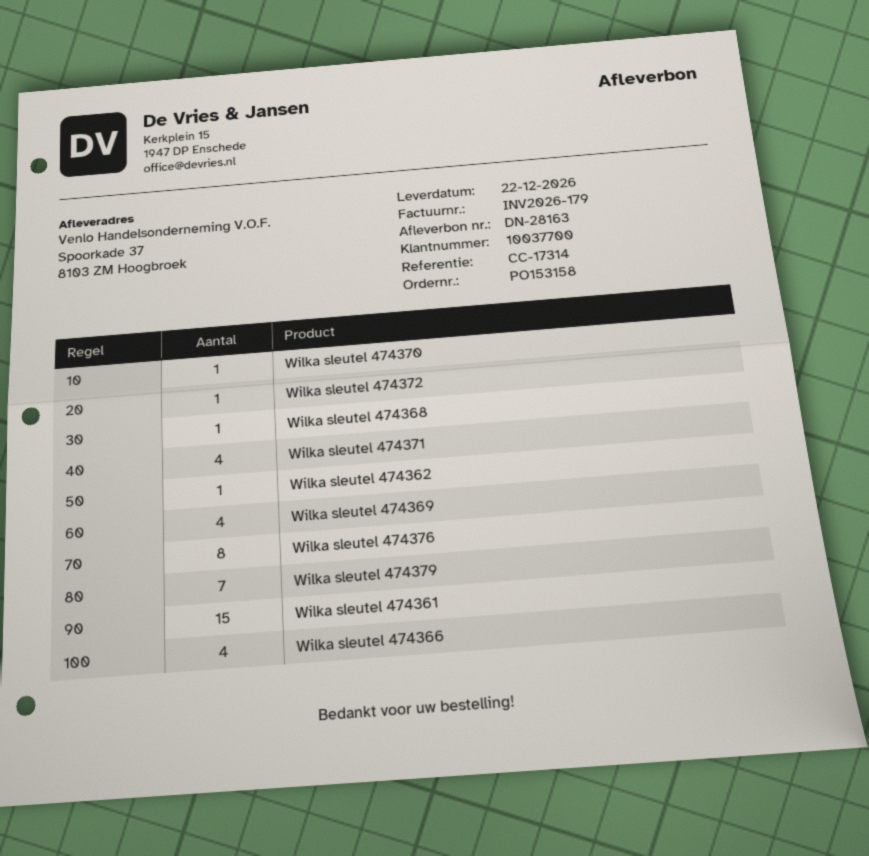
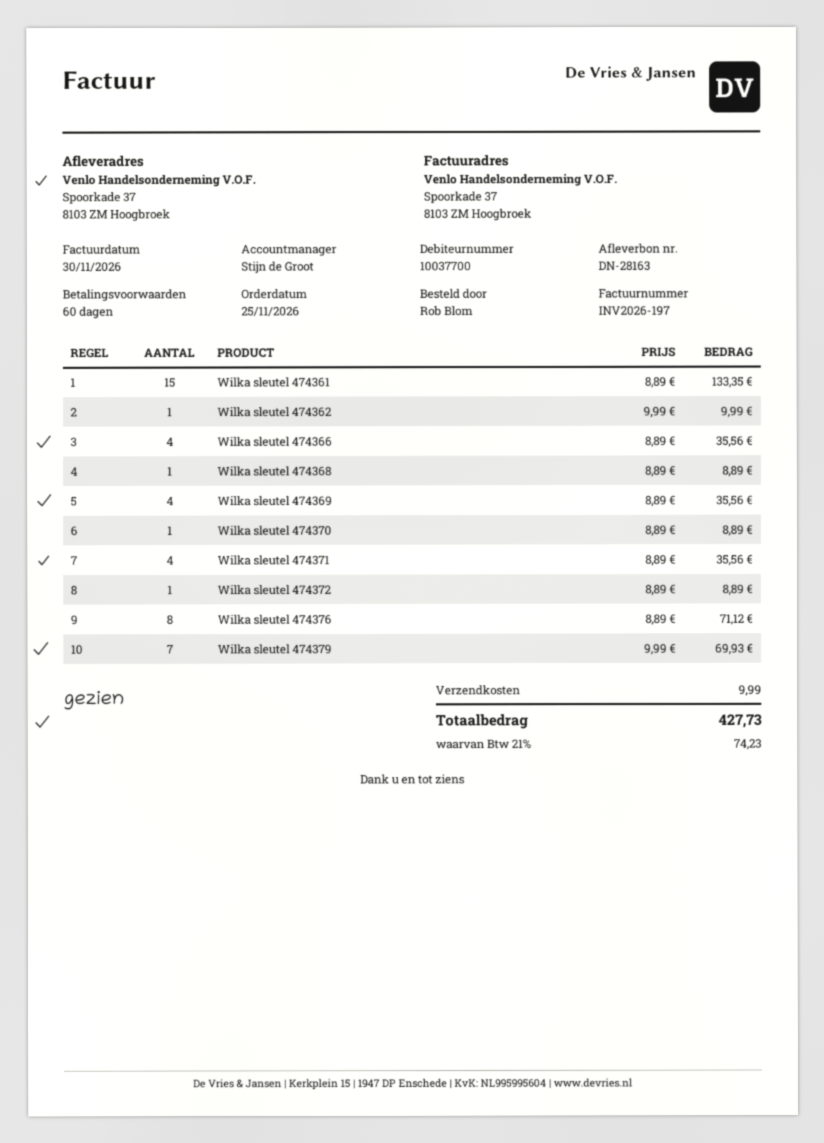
invoice number: INV2026-179 -> INV2026-197

